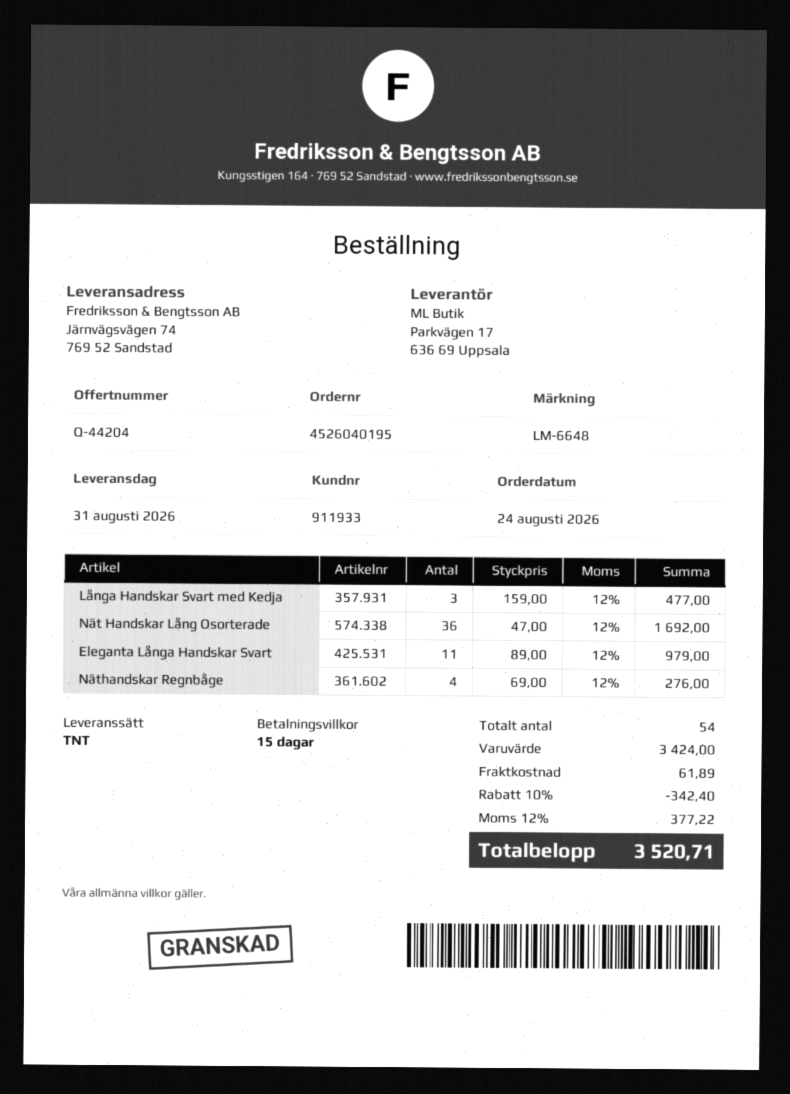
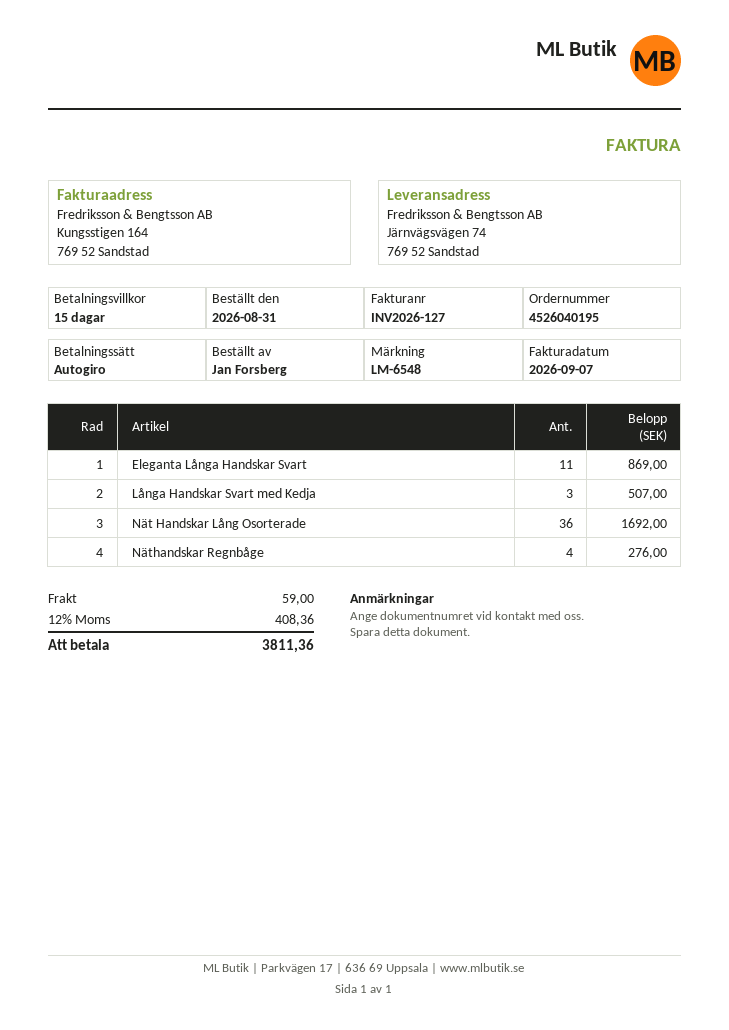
order date: 2026-08-24 -> 2026-08-31
reference: LM-6648 -> LM-6548
Långa Handskar Svart med Kedja: 3 for 477.00 -> 3 for 507.00
Eleganta Långa Handskar Svart: 11 for 979.00 -> 11 for 869.00
discount: 10% = 342.40 -> none
shipping: 61.89 -> 59.00
tax: 12% = 377.22 -> 12% = 408.36
total: 3520.71 -> 3811.36

